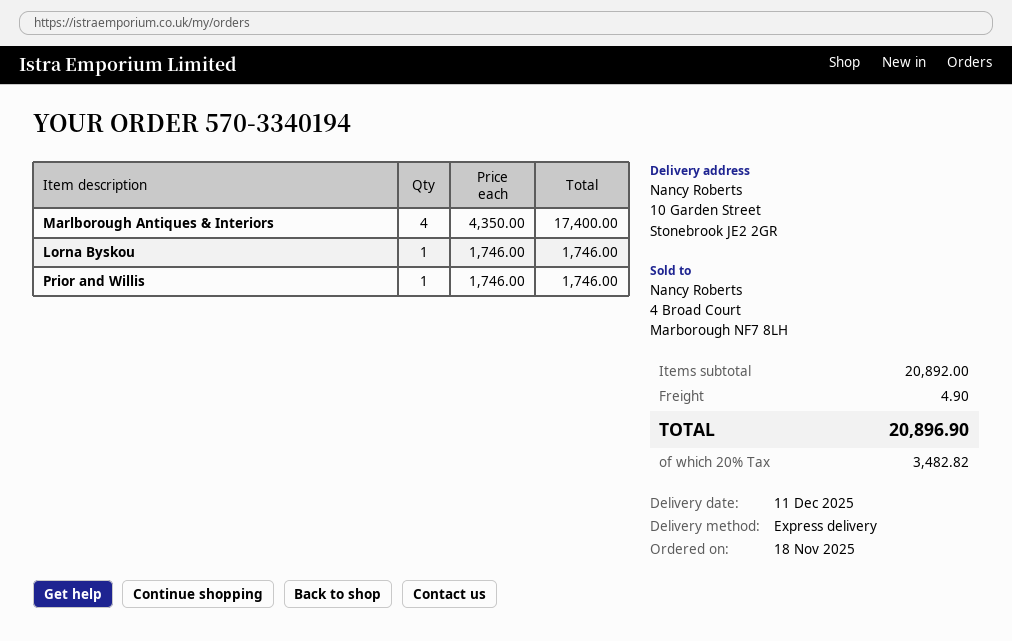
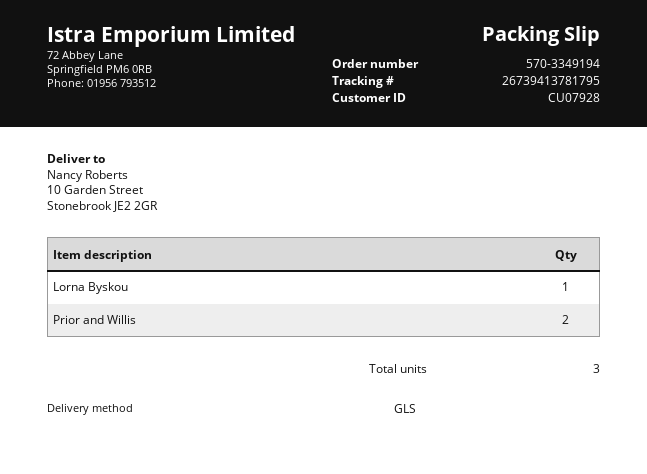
order number: 570-3340194 -> 570-3349194
shipping method: express -> GLS
Marlborough Antiques & Interiors: 4 -> none
Prior and Willis: 1 -> 2

